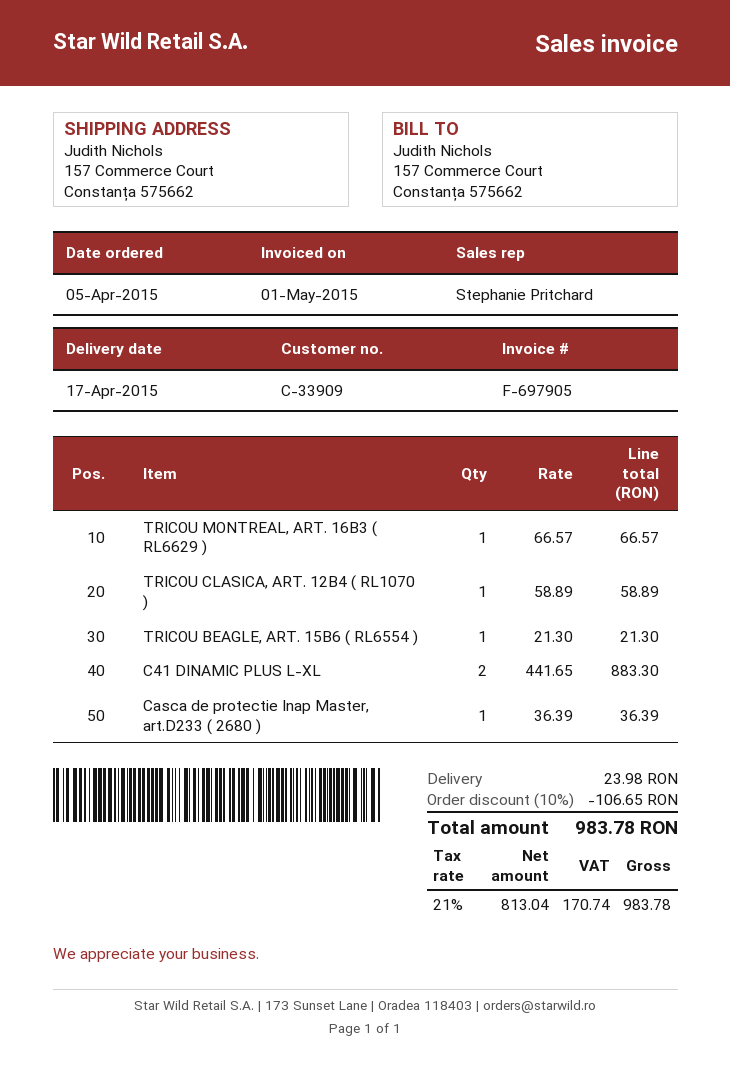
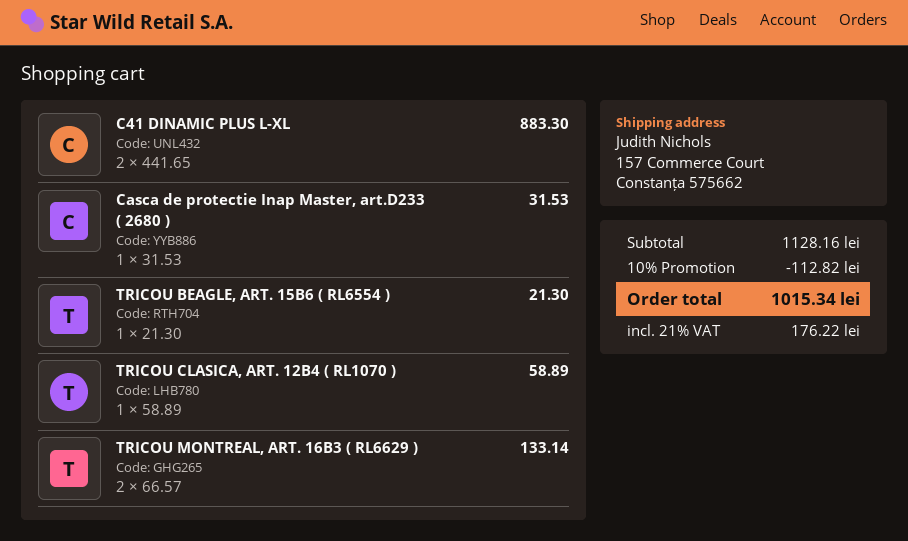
TRICOU MONTREAL, ART. 16B3 ( RL6629 ): 1 x 66.57 = 66.57 -> 2 x 66.57 = 133.14
Casca de protectie Inap Master, art.D233 ( 2680 ): 1 x 36.39 = 36.39 -> 1 x 31.53 = 31.53
discount: 10% = 106.65 -> 10% = 112.82
shipping: 23.98 -> none
tax: 21% = 170.74 -> 21% = 176.22
total: 983.78 -> 1015.34

